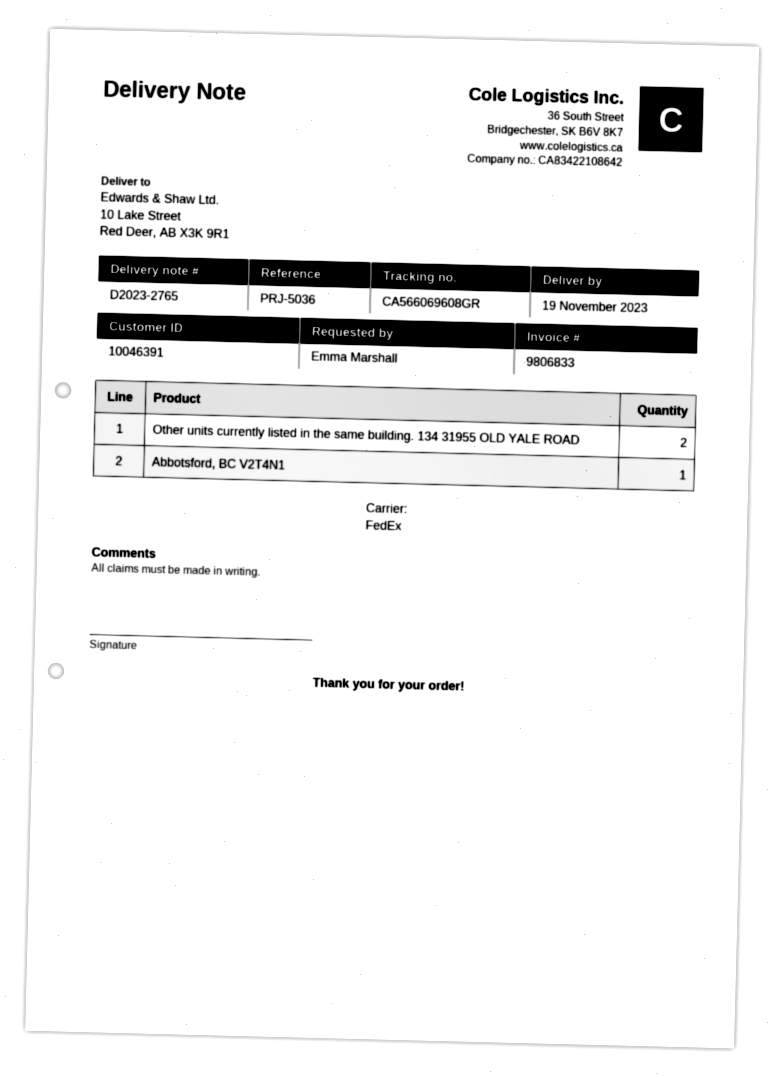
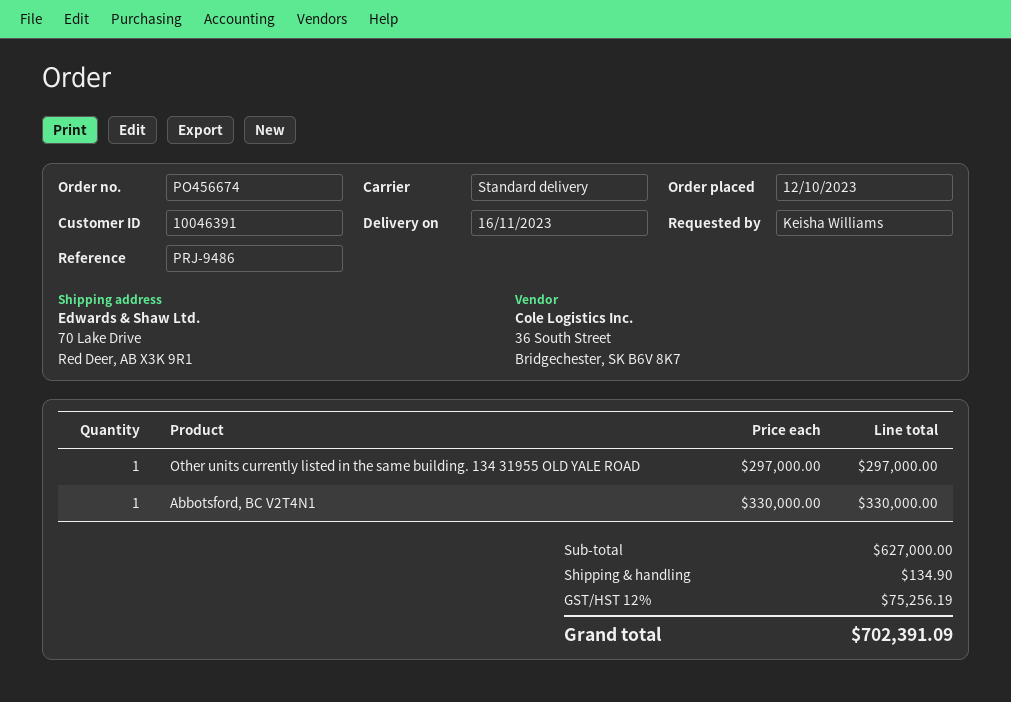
delivery date: 2023-11-19 -> 2023-11-16
reference: PRJ-5036 -> PRJ-9486
ordered by: Emma Marshall -> Keisha Williams
shipping method: FedEx -> standard
ship to: 10 Lake Street, Red Deer, AB X3K 9R1 -> 70 Lake Drive, Red Deer, AB X3K 9R1
Other units currently listed in the same building. 134 31955 OLD YALE ROAD: 2 -> 1

